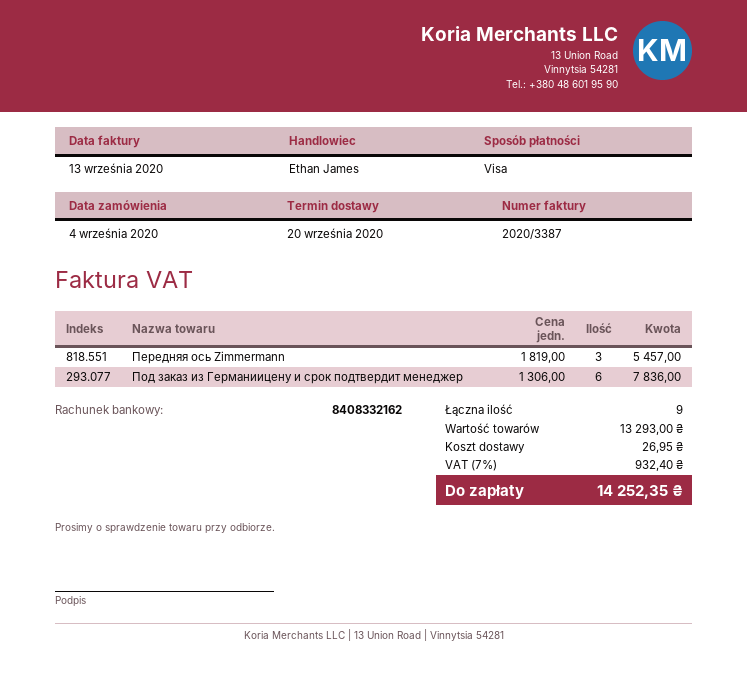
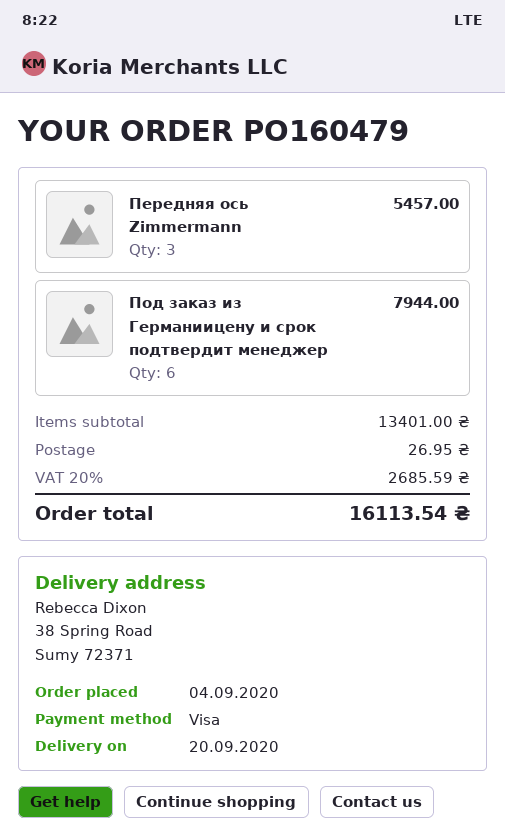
Под заказ из Германиицену и срок подтвердит менеджер: 6 for 7836.00 -> 6 for 7944.00
subtotal: 13293.00 -> 13401.00
tax: 7% = 932.40 -> 20% = 2685.59
total: 14252.35 -> 16113.54

